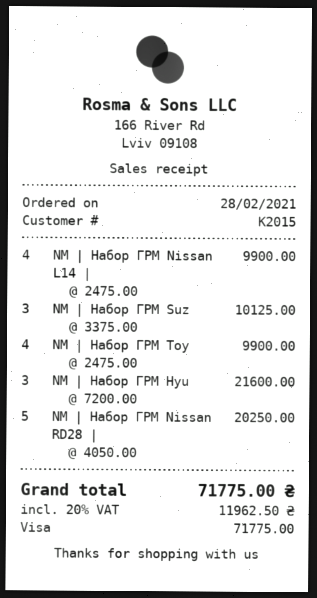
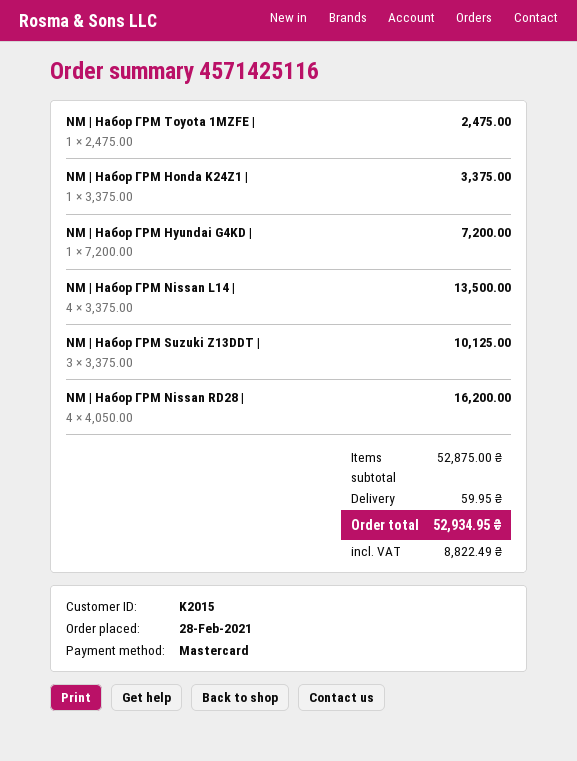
payment method: Visa -> Mastercard
NM | Набор ГРМ Nissan L14 |: 4 x 2475.00 = 9900.00 -> 4 x 3375.00 = 13500.00
NM | Набор ГРМ Toy: 4 x 2475.00 = 9900.00 -> 1 x 2475.00 = 2475.00
NM | Набор ГРМ Hyu: 3 x 7200.00 = 21600.00 -> 1 x 7200.00 = 7200.00
NM | Набор ГРМ Nissan RD28 |: 5 x 4050.00 = 20250.00 -> 4 x 4050.00 = 16200.00
NM | Набор ГРМ Honda K24Z1 |: none -> 1 x 3375.00 = 3375.00
shipping: none -> 59.95
tax: 11962.50 -> 8822.49
total: 71775.00 -> 52934.95

